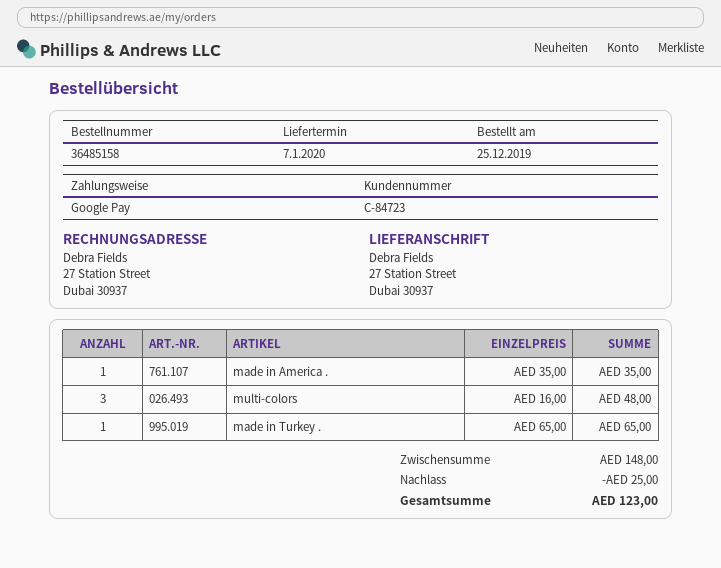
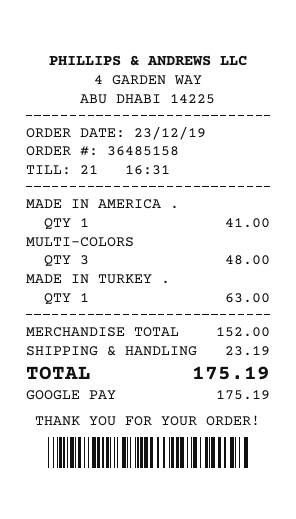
order date: 2019-12-25 -> 2019-12-23
made in America .: 1 for 35.00 -> 1 for 41.00
made in Turkey .: 1 for 65.00 -> 1 for 63.00
subtotal: 148.00 -> 152.00
discount: 25.00 -> none
shipping: none -> 23.19
total: 123.00 -> 175.19

